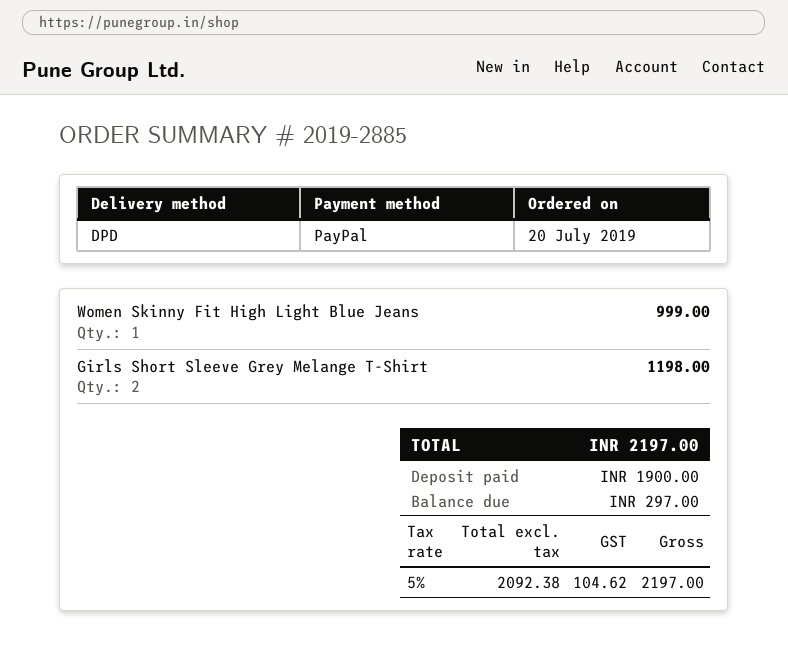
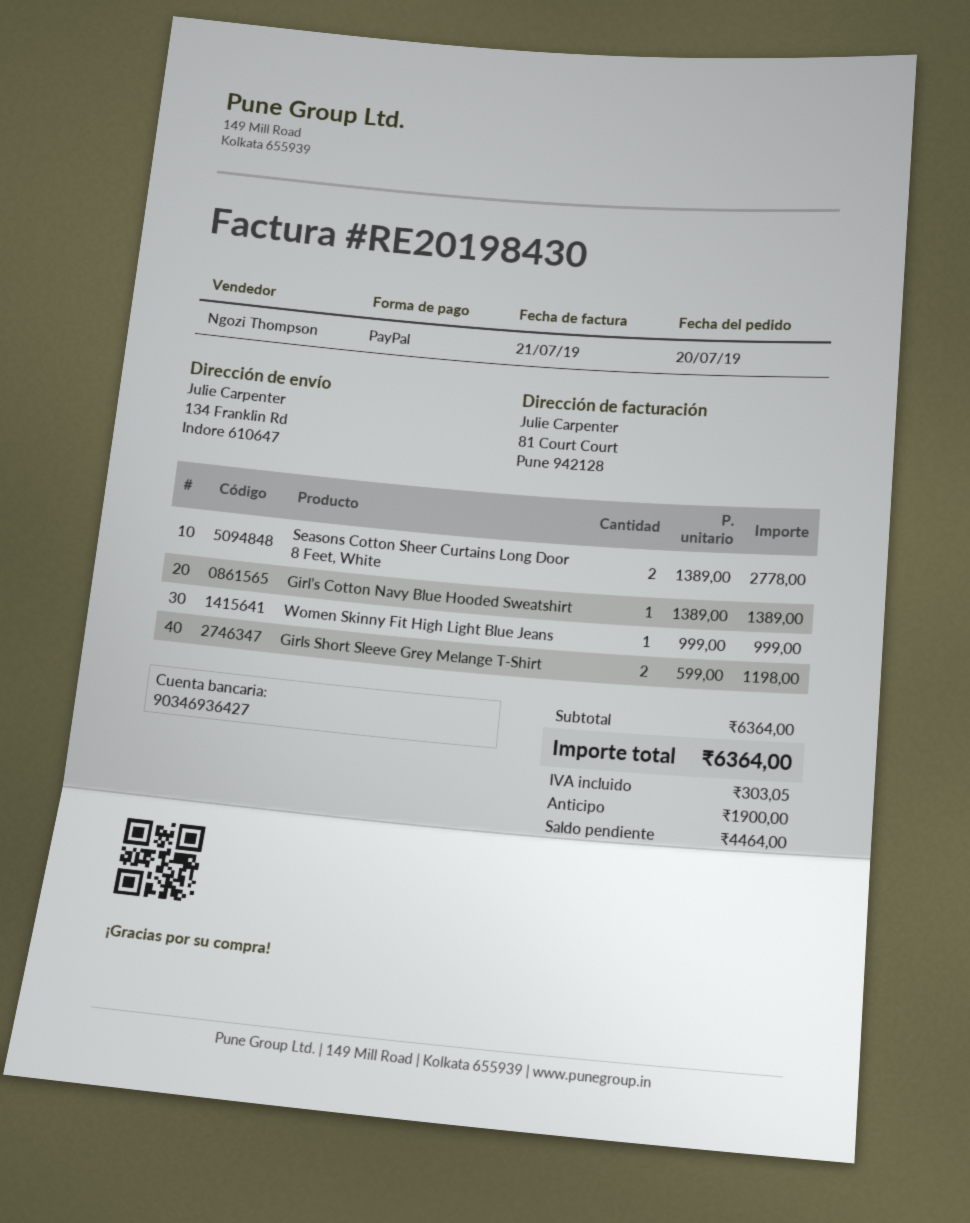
Seasons Cotton Sheer Curtains Long Door 8 Feet, White: none -> 2 for 2778.00
Girl’s Cotton Navy Blue Hooded Sweatshirt: none -> 1 for 1389.00
tax: 104.62 -> 303.05
total: 2197.00 -> 6364.00
balance: 297.00 -> 4464.00

